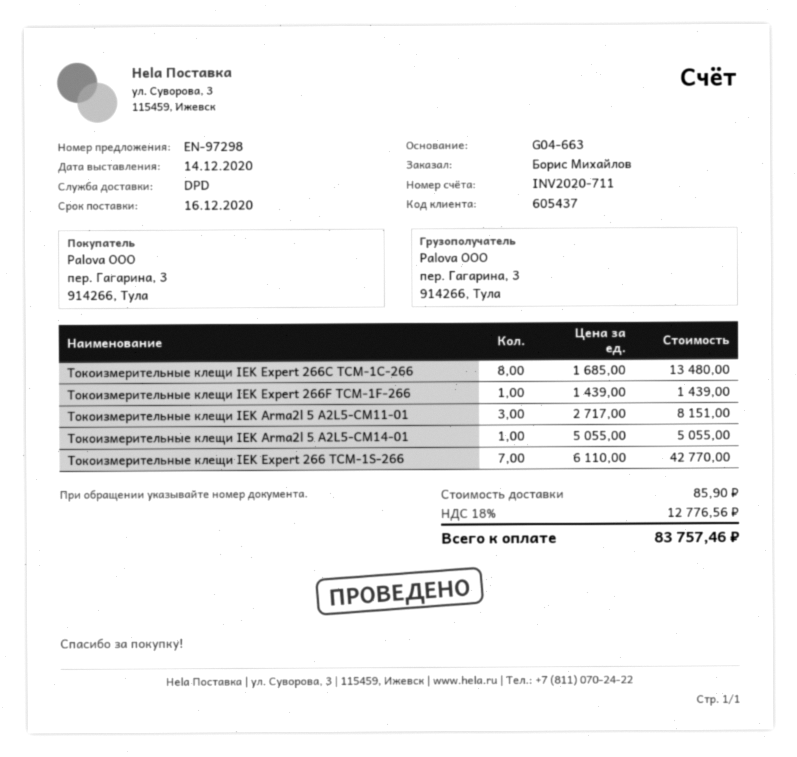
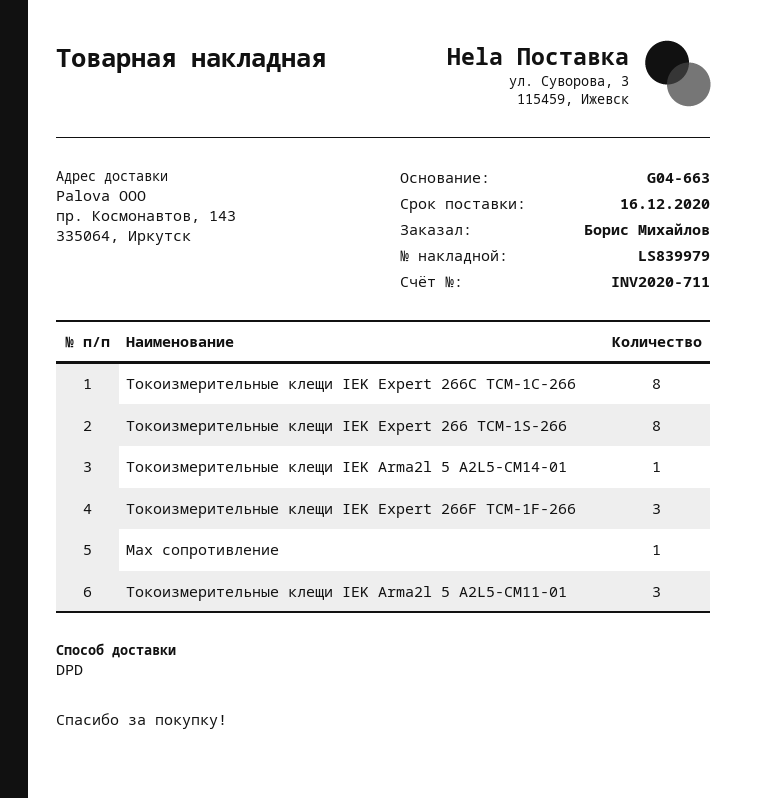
ship to: пер. Гагарина, 3, 914266, Тула -> пр. Космонавтов, 143, 335064, Иркутск
Токоизмерительные клещи IEK Expert 266F TCM-1F-266: 1 -> 3
Токоизмерительные клещи IEK Expert 266 TCM-1S-266: 7 -> 8
Max сопротивление: none -> 1

